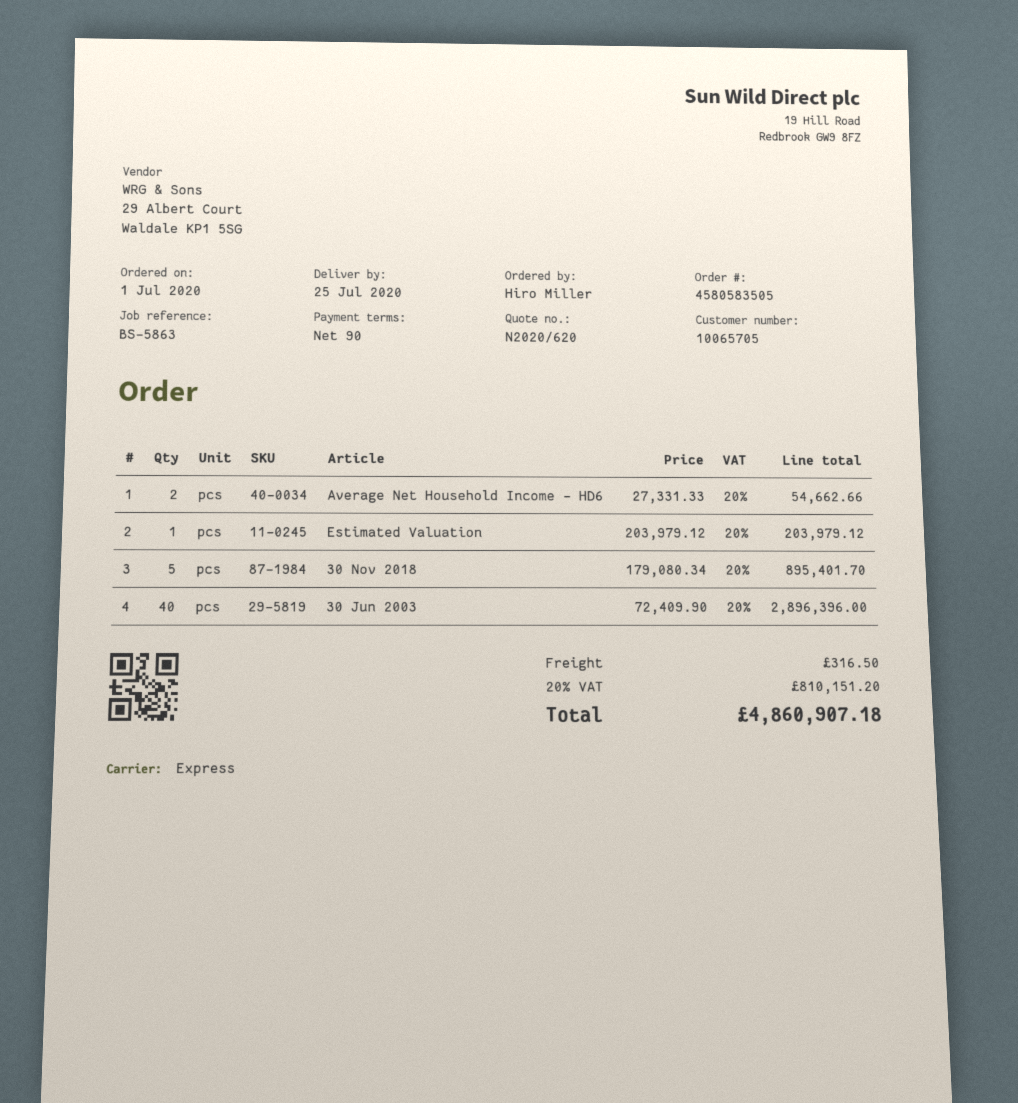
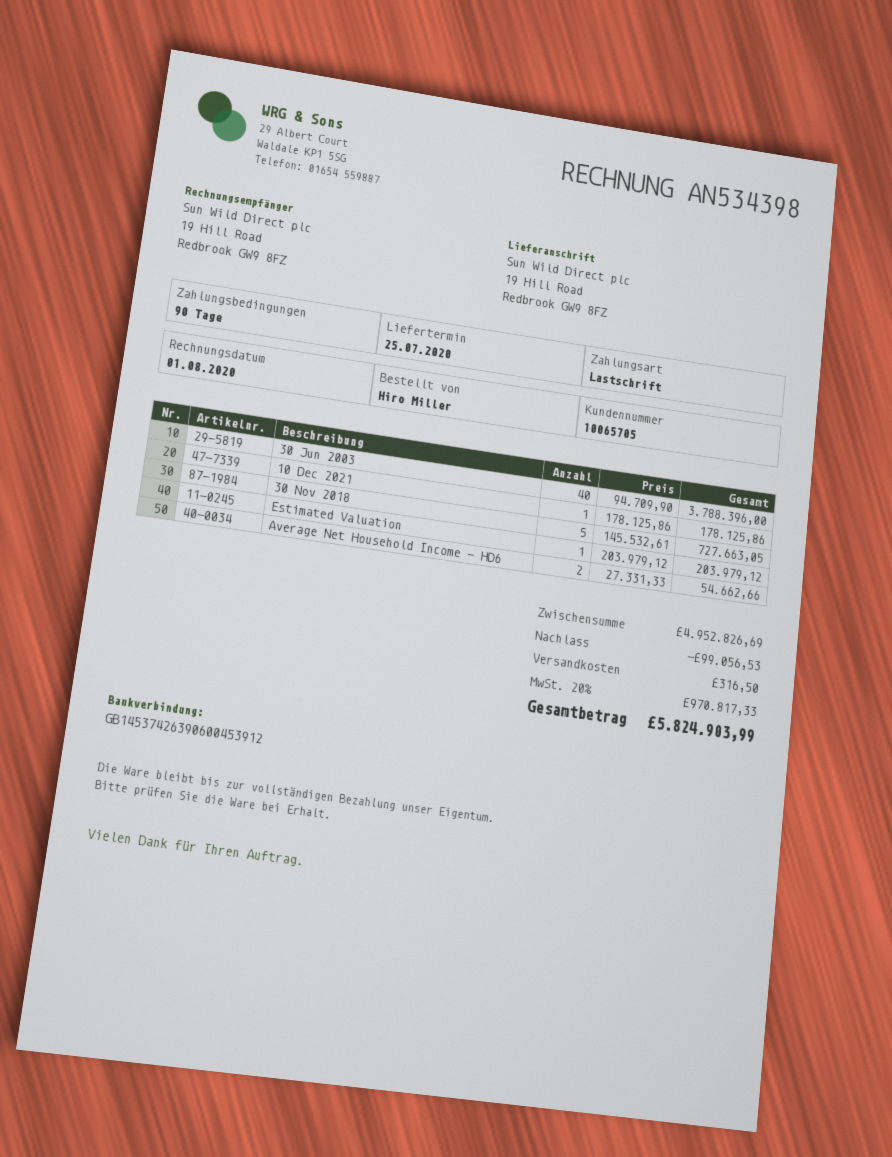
30 Nov 2018: 5 x 179080.34 = 895401.70 -> 5 x 145532.61 = 727663.05
30 Jun 2003: 40 x 72409.90 = 2896396.00 -> 40 x 94709.90 = 3788396.00
10 Dec 2021: none -> 1 x 178125.86 = 178125.86
discount: none -> 99056.53
tax: 20% = 810151.20 -> 20% = 970817.33
total: 4860907.18 -> 5824903.99

